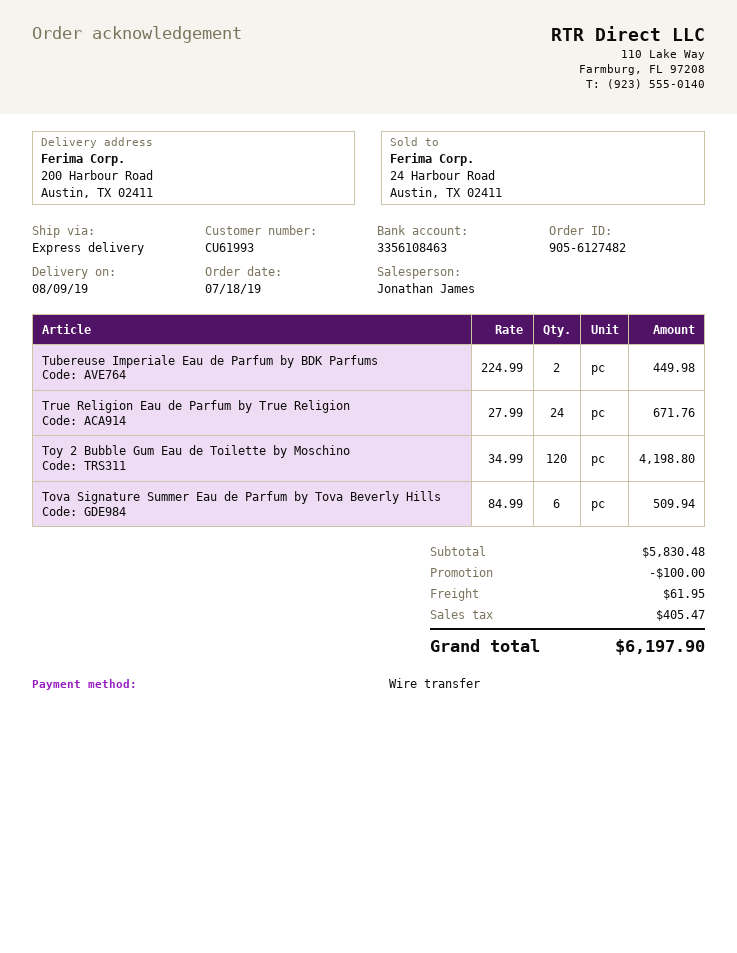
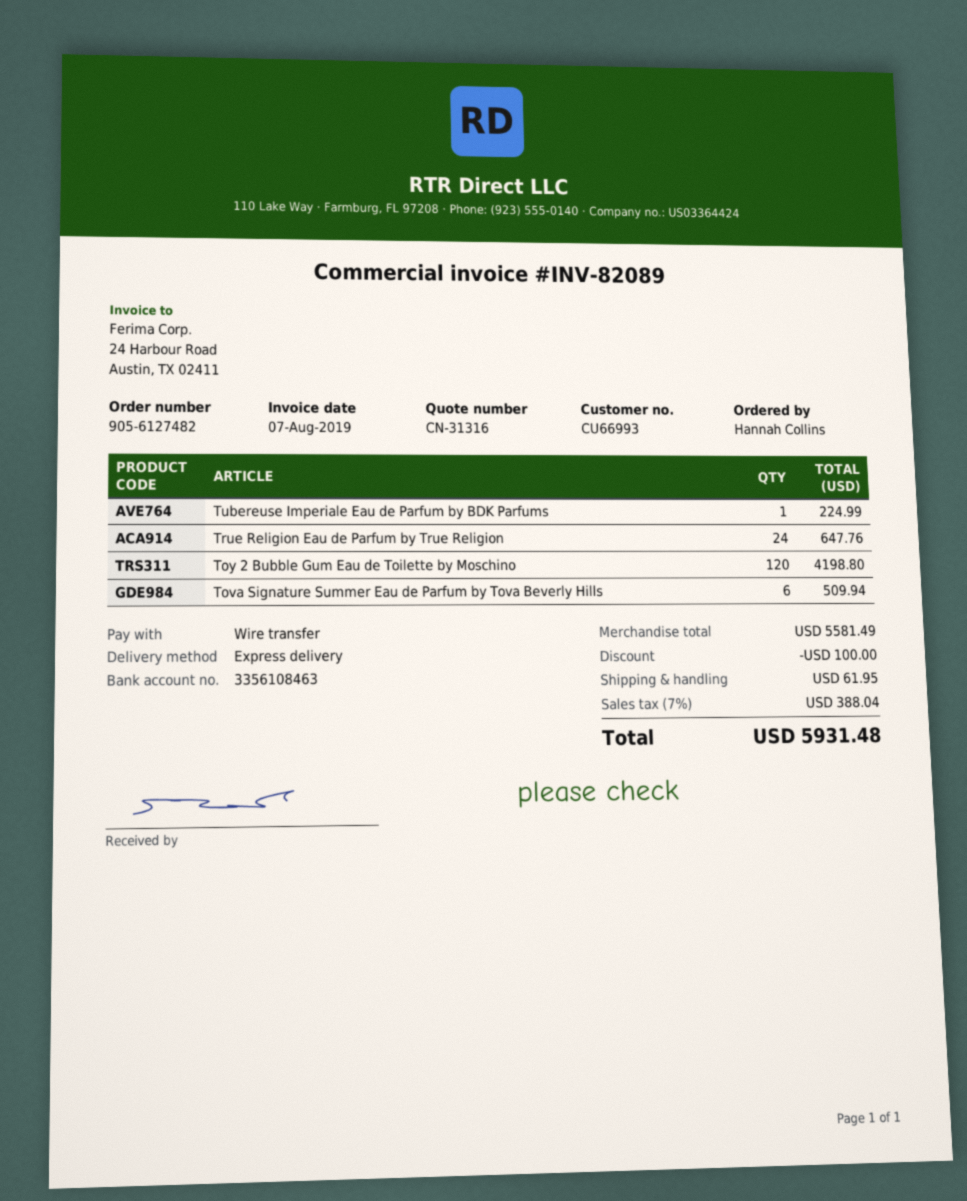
customer number: CU61993 -> CU66993
Tubereuse Imperiale Eau de Parfum by BDK Parfums: 2 for 449.98 -> 1 for 224.99
True Religion Eau de Parfum by True Religion: 24 for 671.76 -> 24 for 647.76
subtotal: 5830.48 -> 5581.49
tax: 405.47 -> 388.04
total: 6197.90 -> 5931.48

